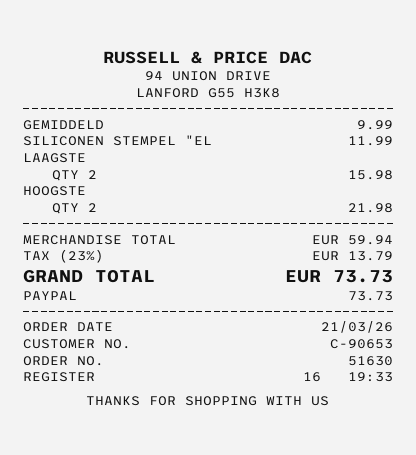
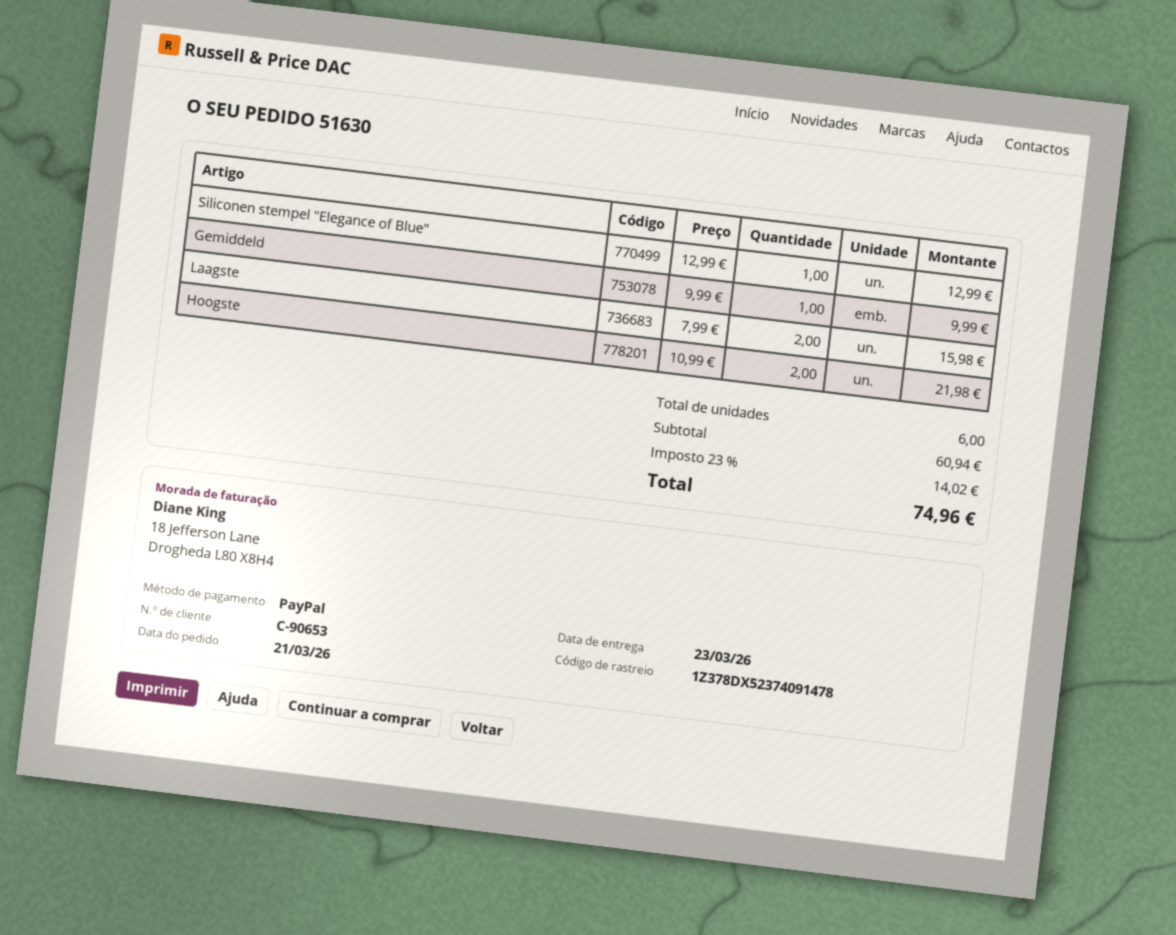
SILICONEN STEMPEL "EL: 1 for 11.99 -> 1 for 12.99
subtotal: 59.94 -> 60.94
tax: 23% = 13.79 -> 23% = 14.02
total: 73.73 -> 74.96

